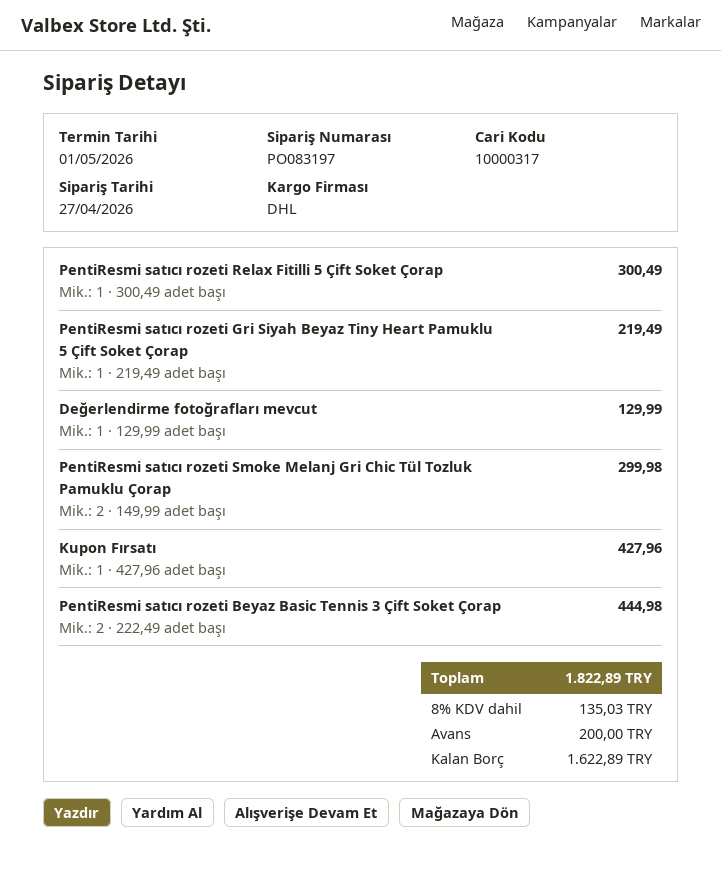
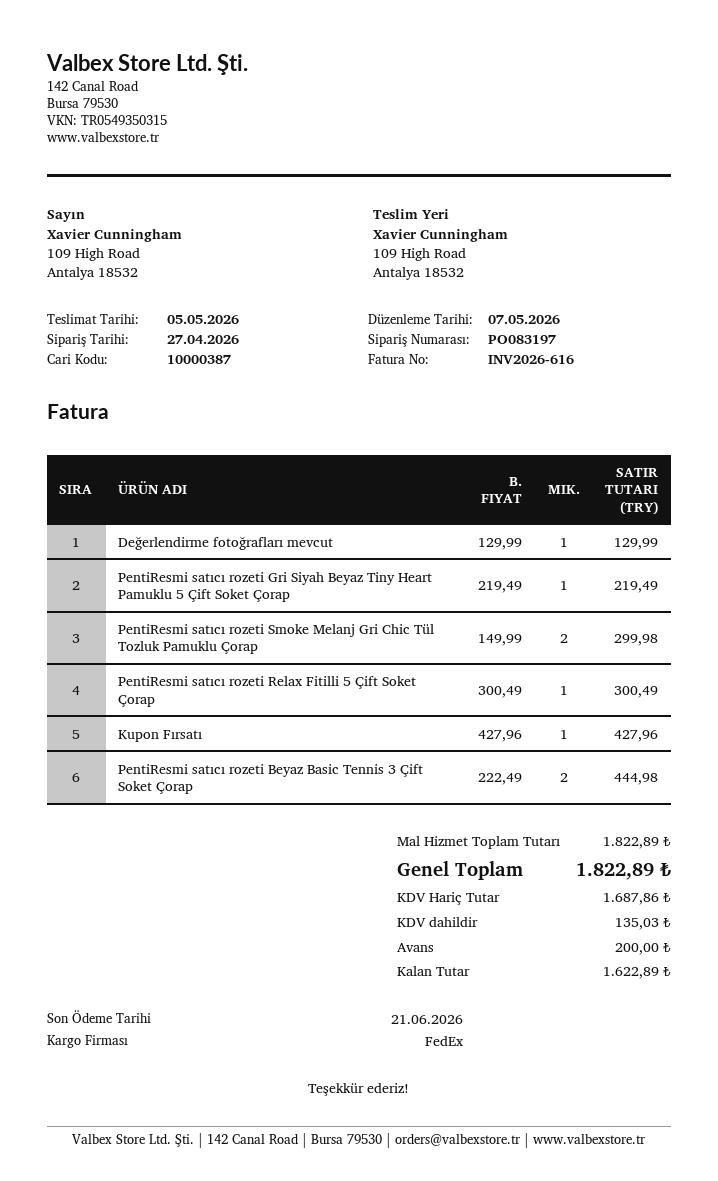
delivery date: 2026-05-01 -> 2026-05-05
customer number: 10000317 -> 10000387
shipping method: DHL -> FedEx

